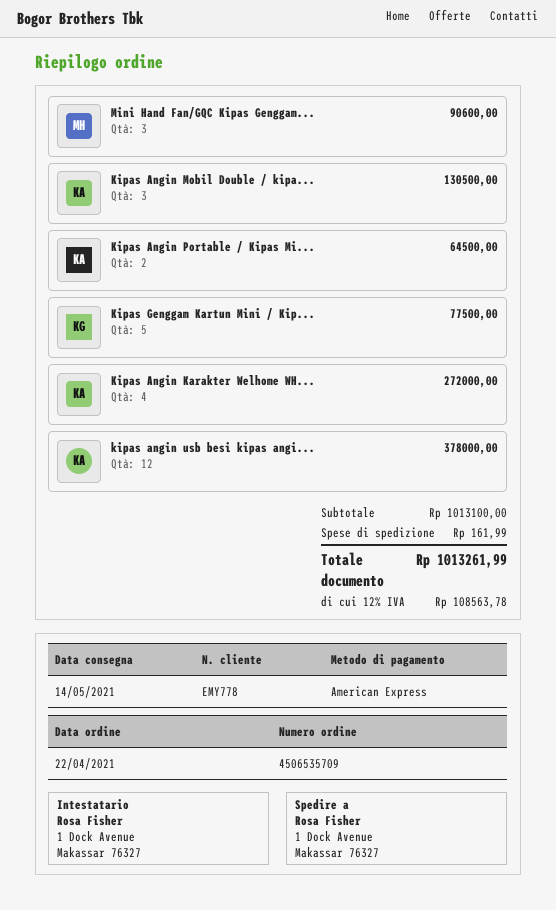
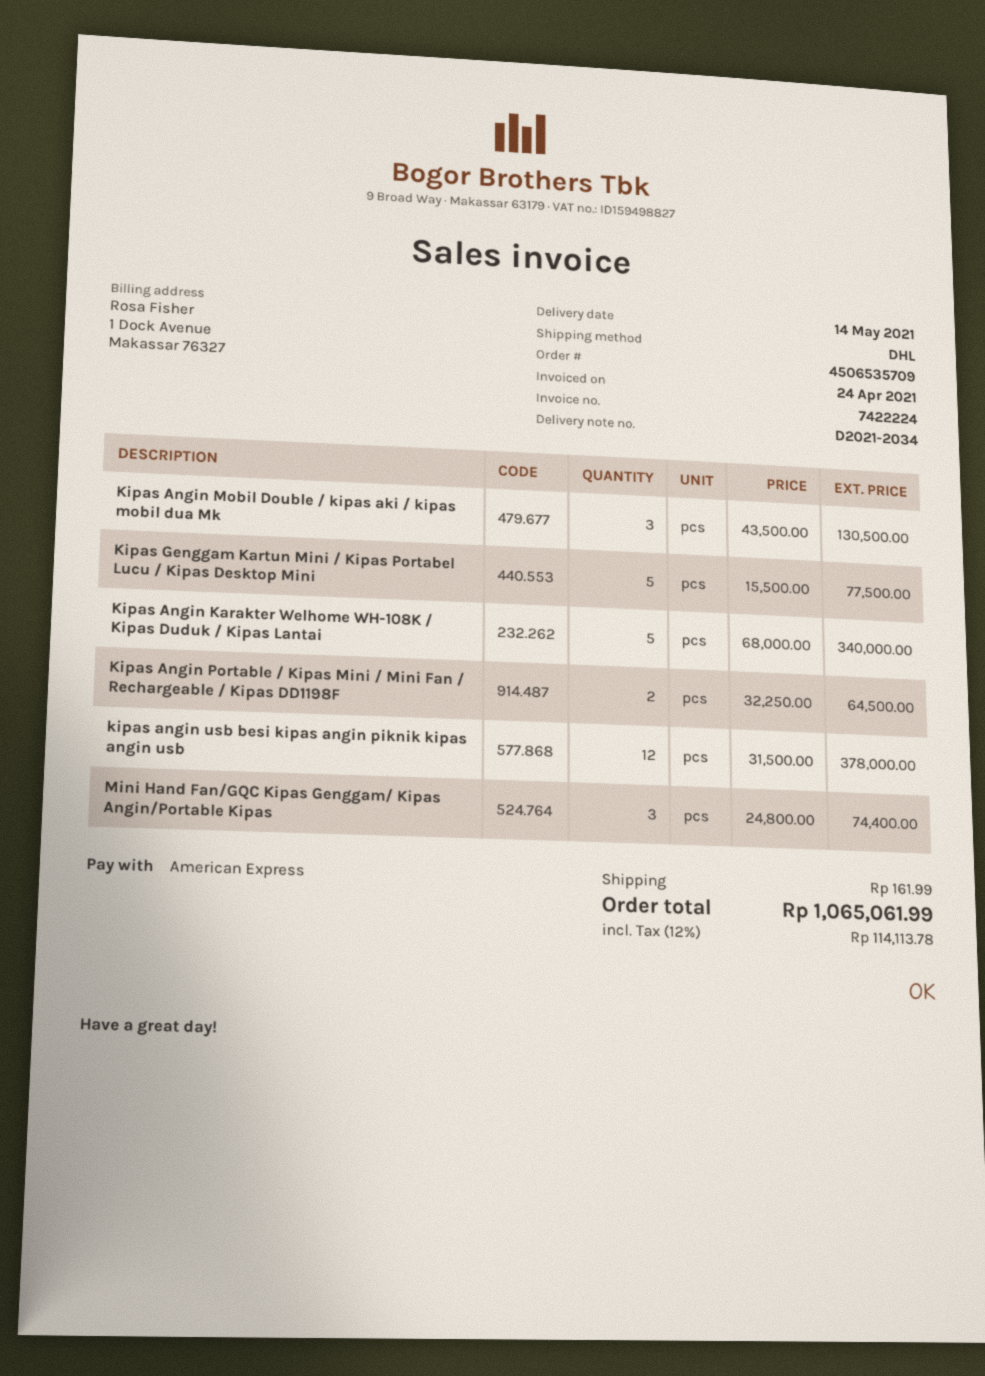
Mini Hand Fan/GQC Kipas Genggam...: 3 for 90600.00 -> 3 for 74400.00
Kipas Angin Karakter Welhome WH...: 4 for 272000.00 -> 5 for 340000.00
tax: 12% = 108563.78 -> 12% = 114113.78
total: 1013261.99 -> 1065061.99

